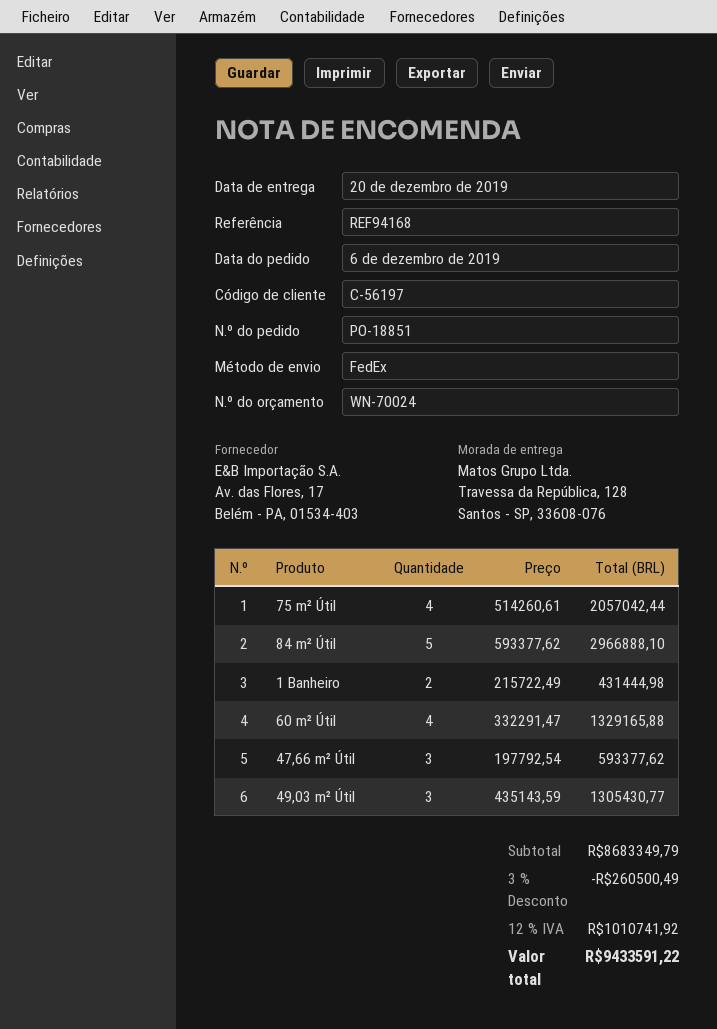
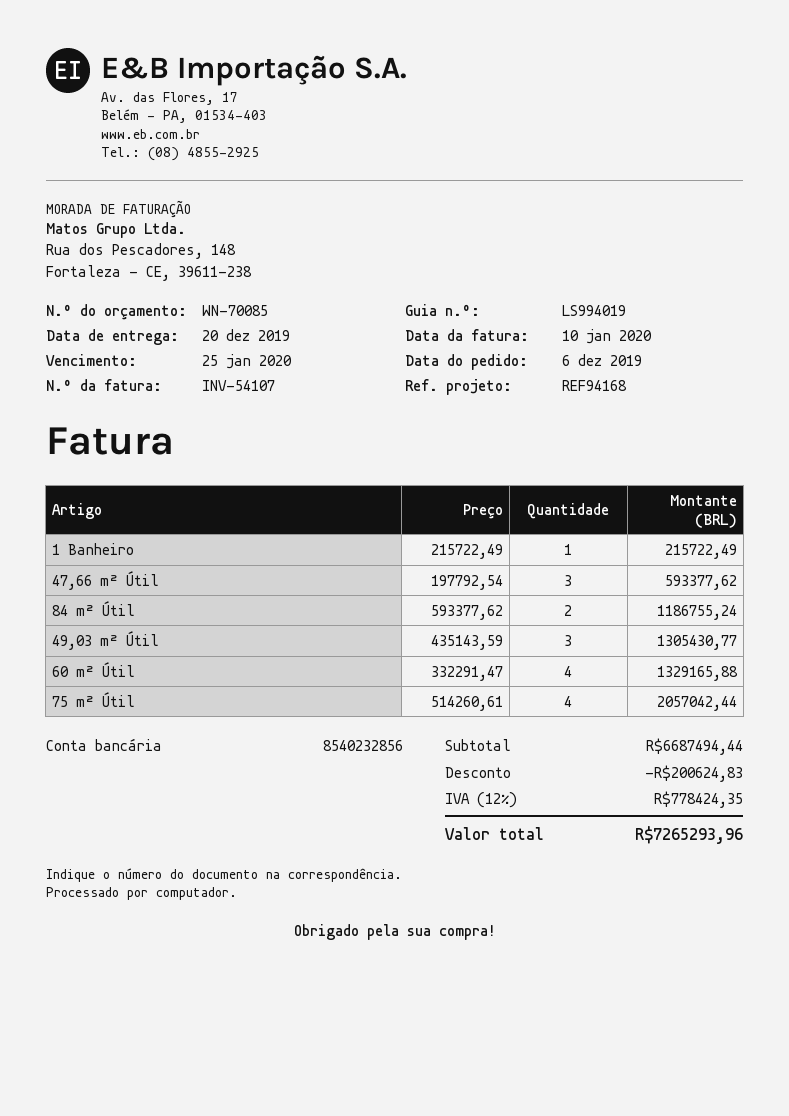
quote number: WN-70024 -> WN-70085
84 m² Útil: 5 x 593377.62 = 2966888.10 -> 2 x 593377.62 = 1186755.24
1 Banheiro: 2 x 215722.49 = 431444.98 -> 1 x 215722.49 = 215722.49
subtotal: 8683349.79 -> 6687494.44
discount: 260500.49 -> 200624.83
tax: 12% = 1010741.92 -> 12% = 778424.35
total: 9433591.22 -> 7265293.96

